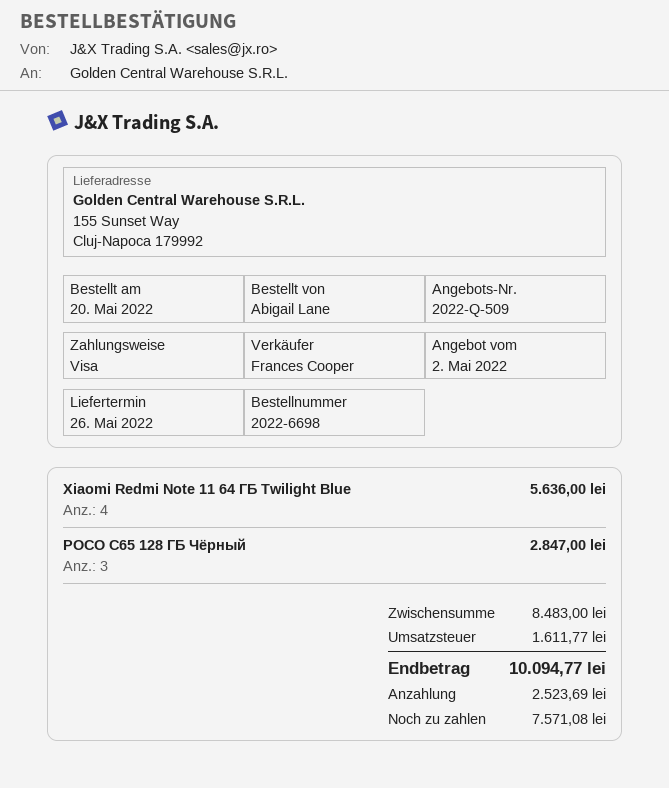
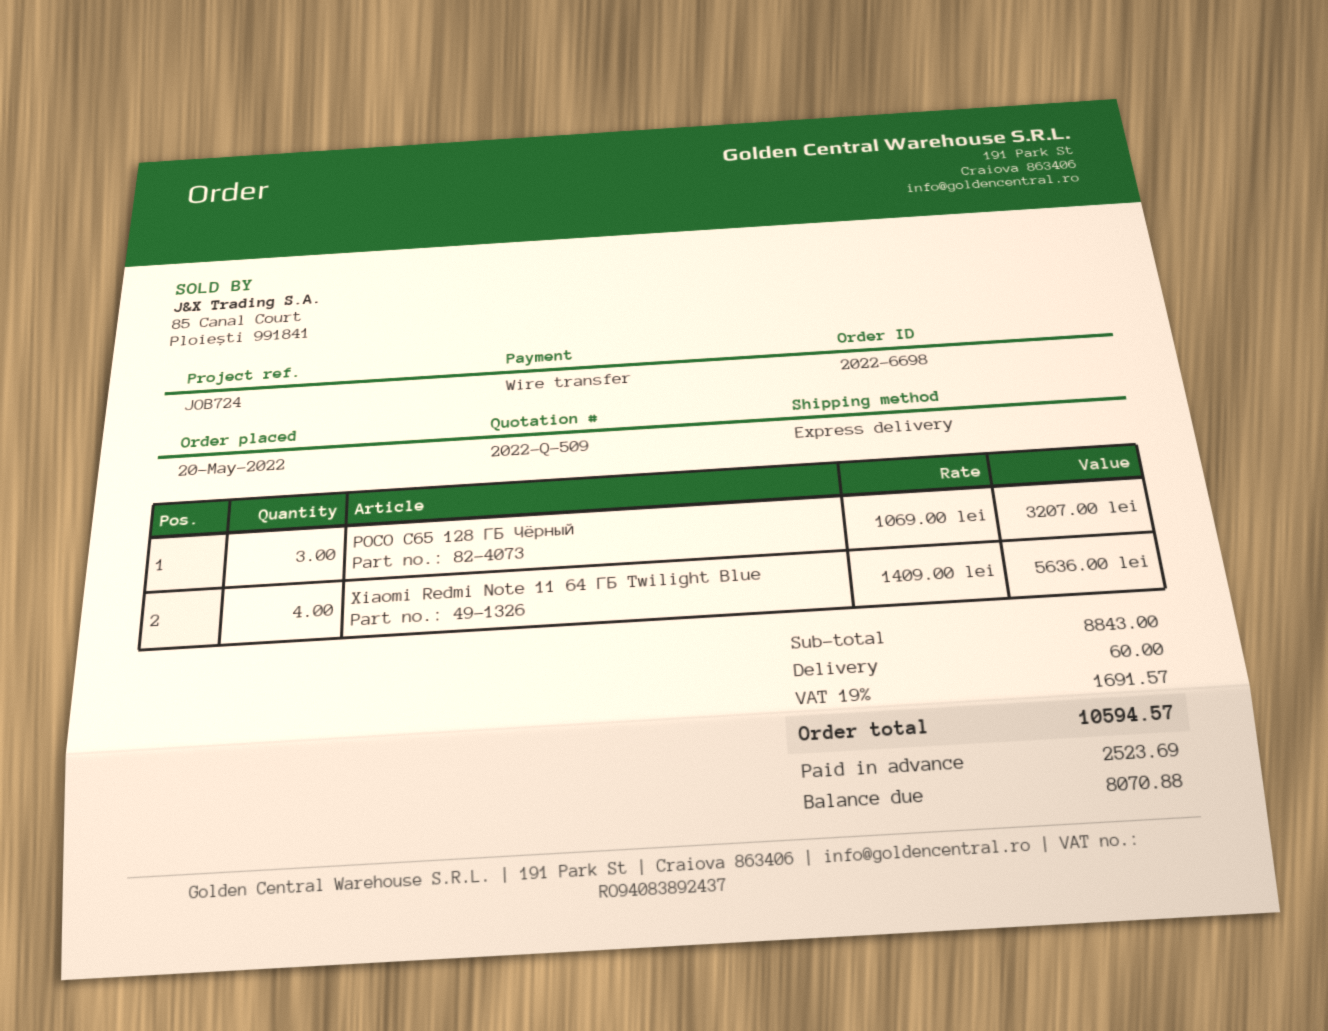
payment method: Visa -> bank transfer
POCO C65 128 ГБ Чёрный: 3 for 2847.00 -> 3 for 3207.00
subtotal: 8483.00 -> 8843.00
shipping: none -> 60.00
tax: 1611.77 -> 1691.57
total: 10094.77 -> 10594.57
balance: 7571.08 -> 8070.88

